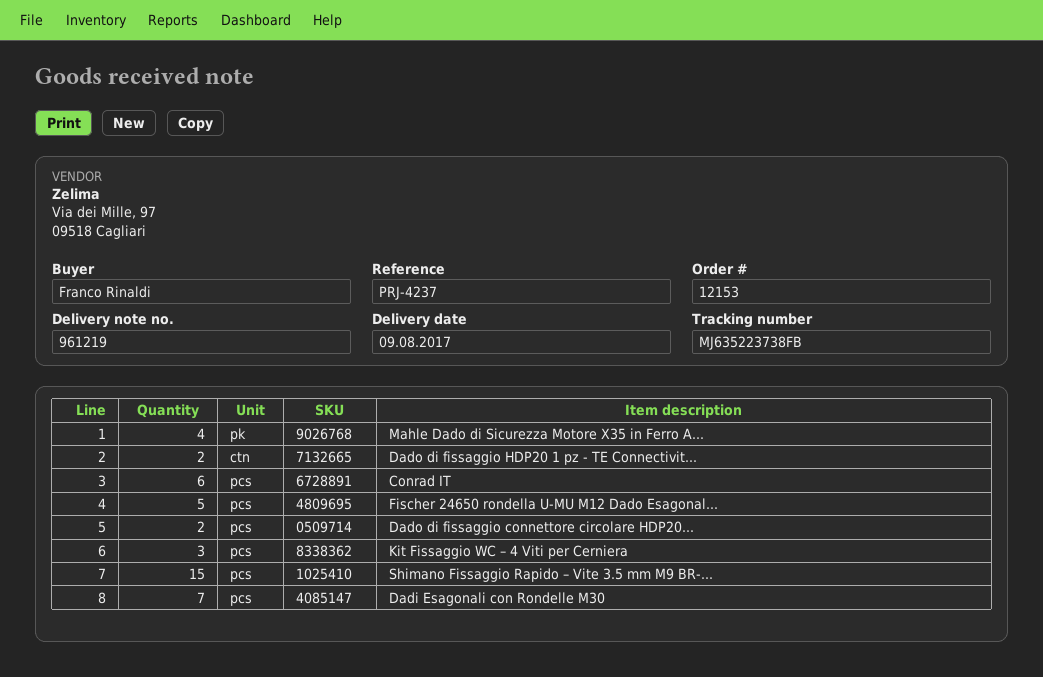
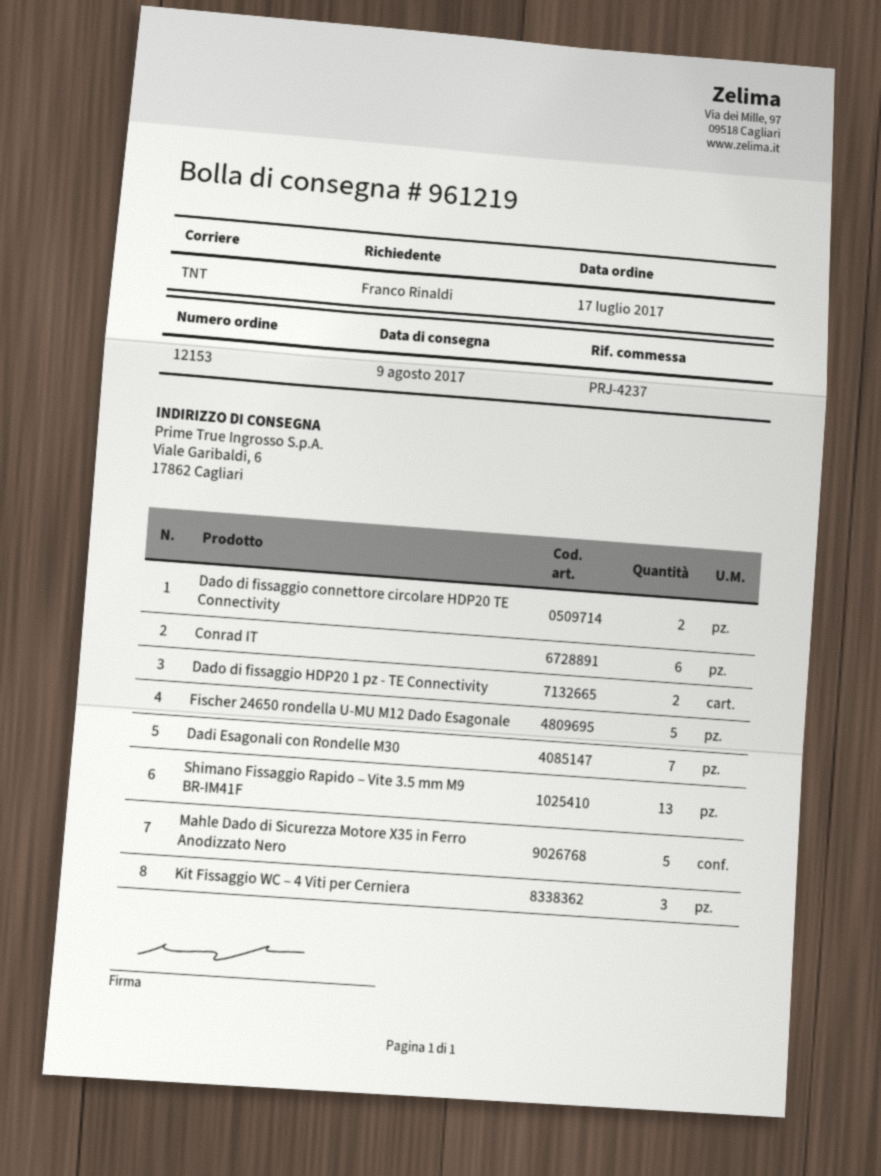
Mahle Dado di Sicurezza Motore X35 in Ferro A...: 4 -> 5
Shimano Fissaggio Rapido – Vite 3.5 mm M9 BR‑...: 15 -> 13

